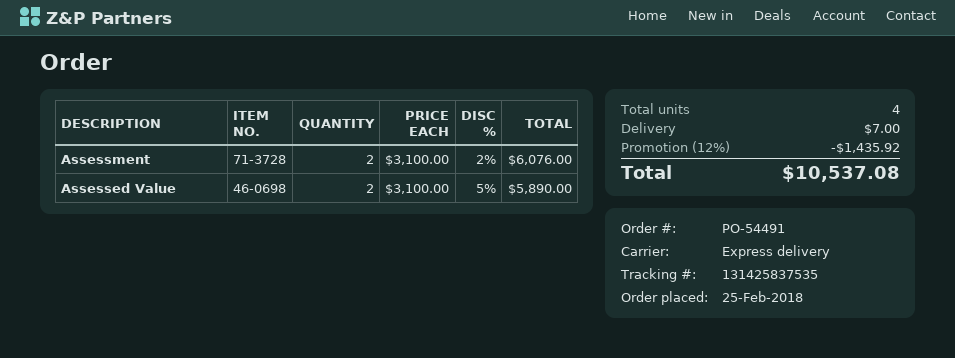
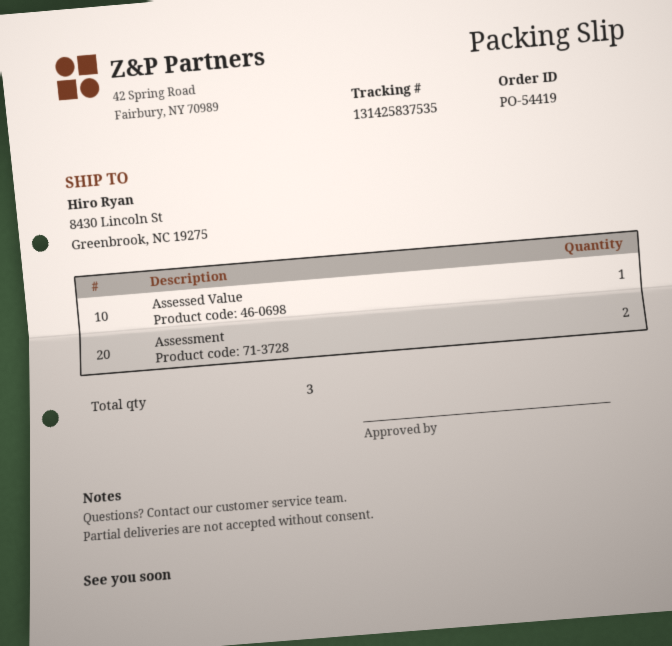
order number: PO-54491 -> PO-54419
Assessed Value: 2 -> 1
total quantity: 4 -> 3

